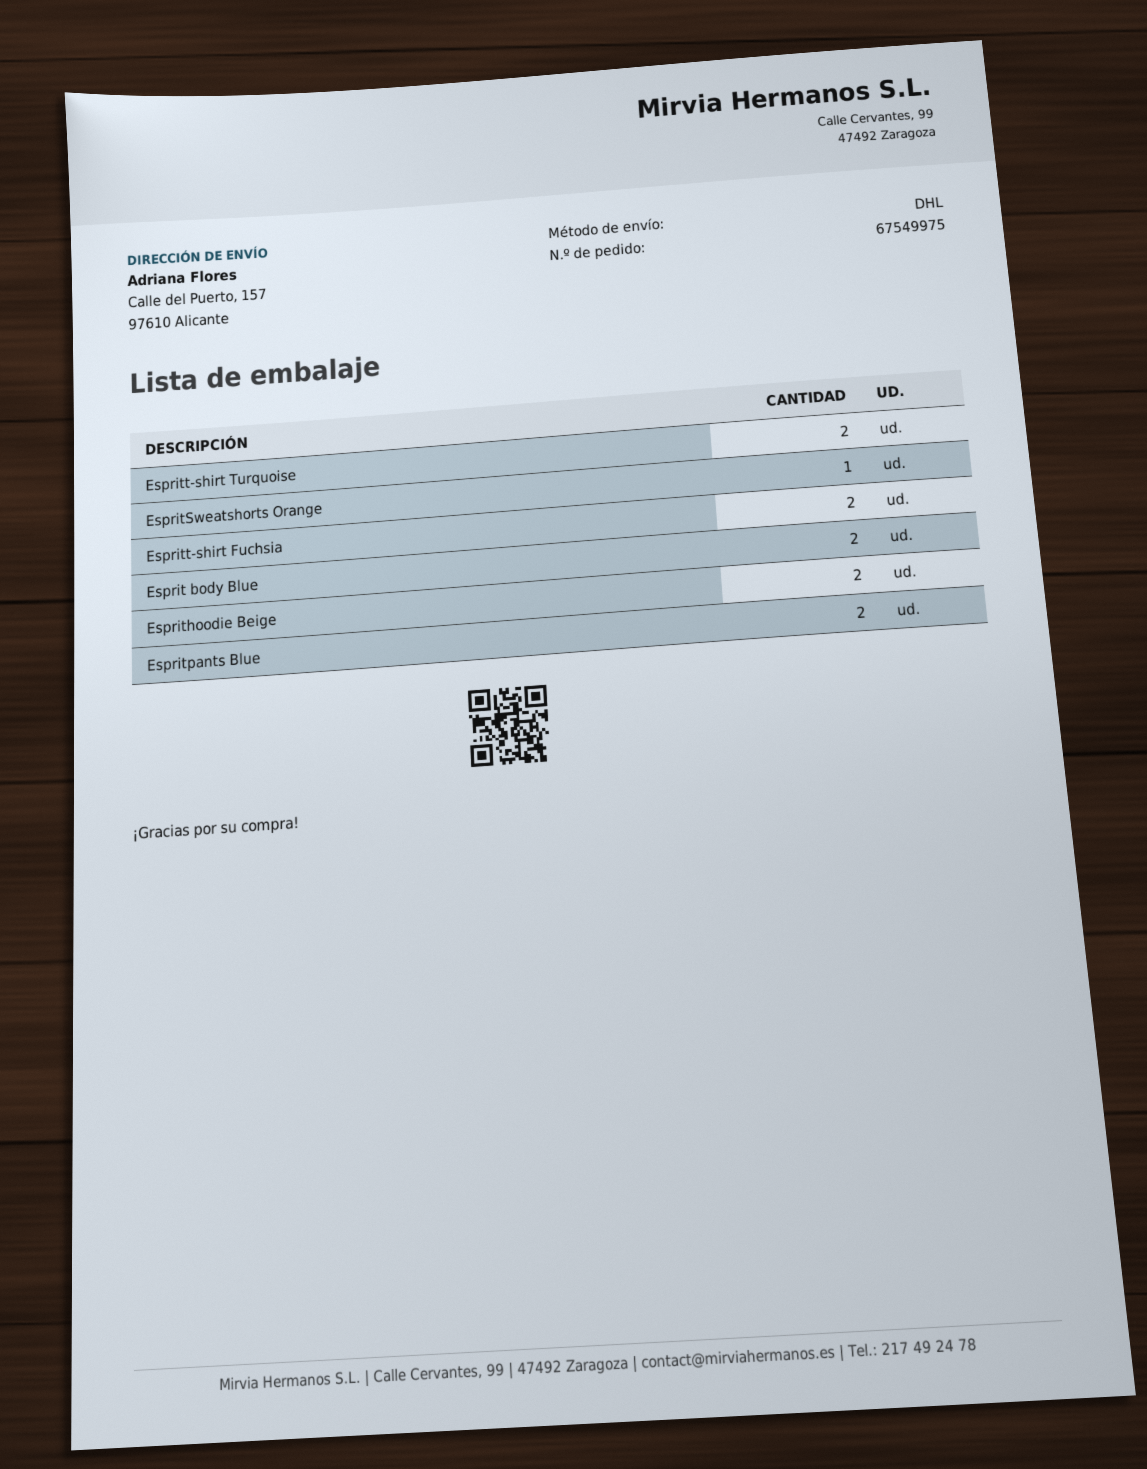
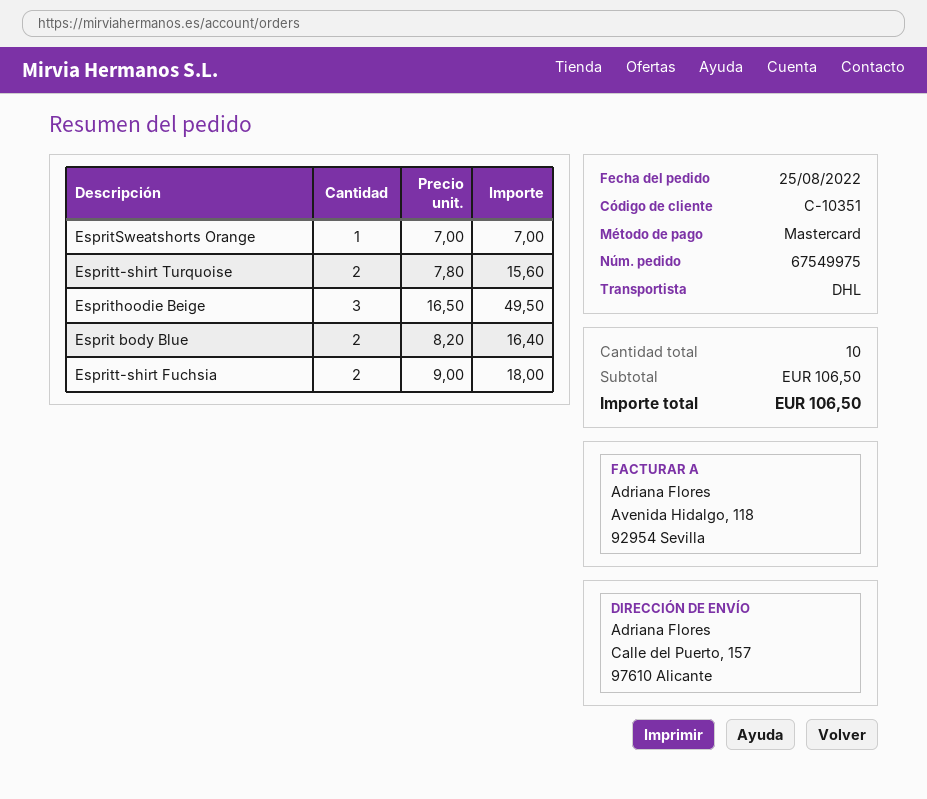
Esprithoodie Beige: 2 -> 3
Espritpants Blue: 2 -> none

